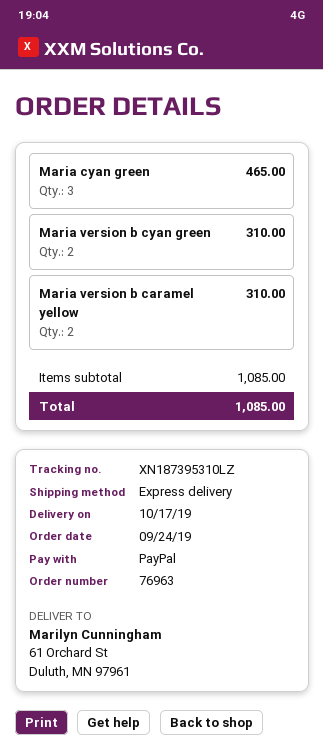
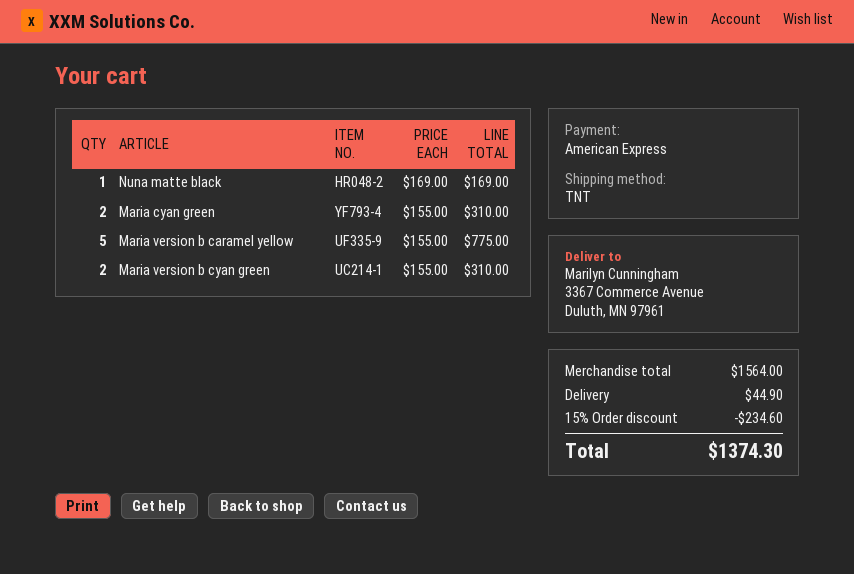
payment method: PayPal -> American Express
shipping method: express -> TNT
ship to: 61 Orchard St, Duluth, MN 97961 -> 3367 Commerce Avenue, Duluth, MN 97961
Maria cyan green: 3 for 465.00 -> 2 for 310.00
Maria version b caramel yellow: 2 for 310.00 -> 5 for 775.00
Nuna matte black: none -> 1 for 169.00
subtotal: 1085.00 -> 1564.00
discount: none -> 15% = 234.60
shipping: none -> 44.90
total: 1085.00 -> 1374.30

